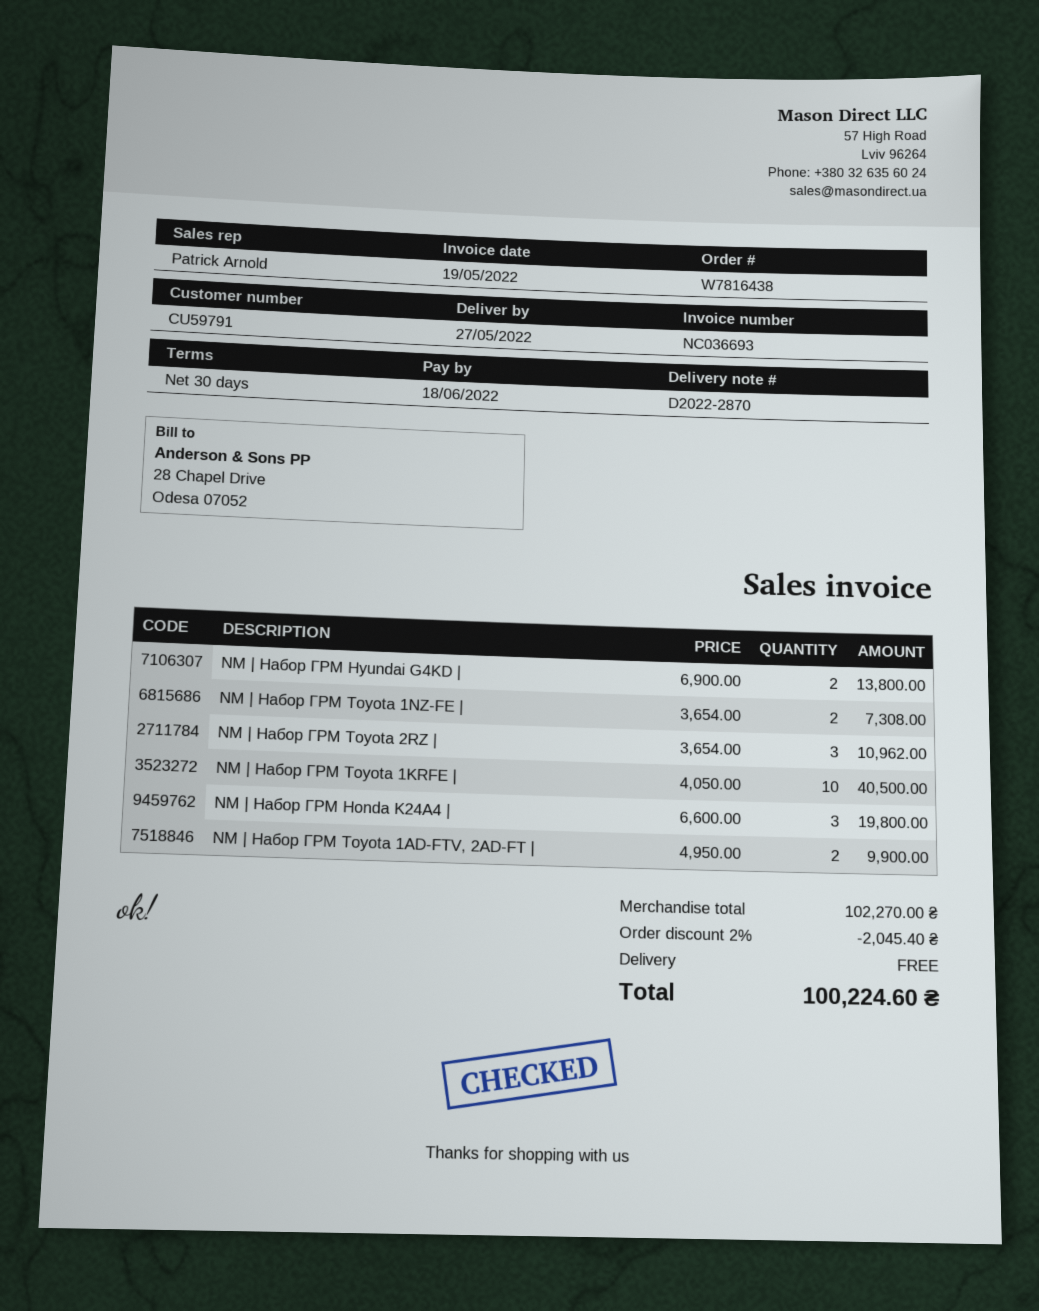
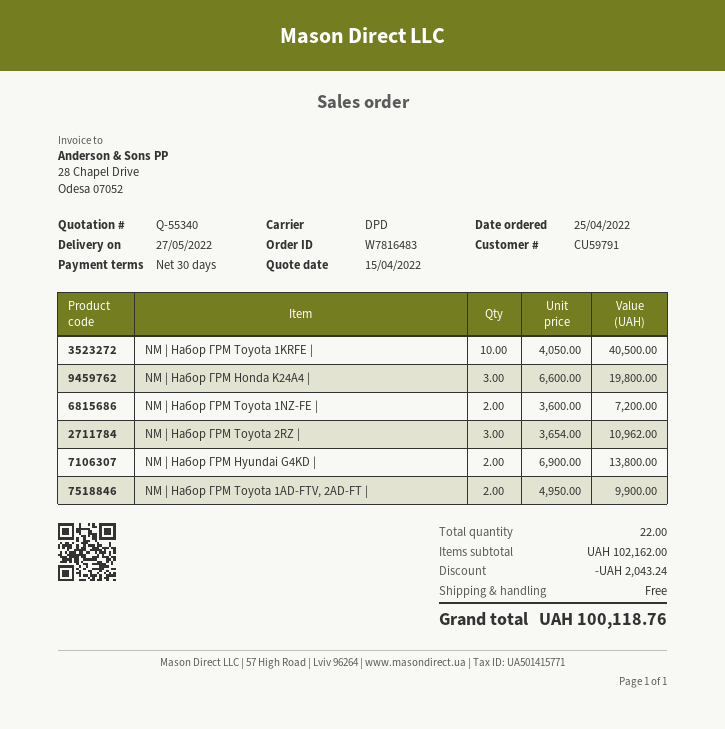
order number: W7816438 -> W7816483
NM | Набор ГРМ Toyota 1NZ-FE |: 2 x 3654.00 = 7308.00 -> 2 x 3600.00 = 7200.00
subtotal: 102270.00 -> 102162.00
discount: 2045.40 -> 2043.24
total: 100224.60 -> 100118.76

